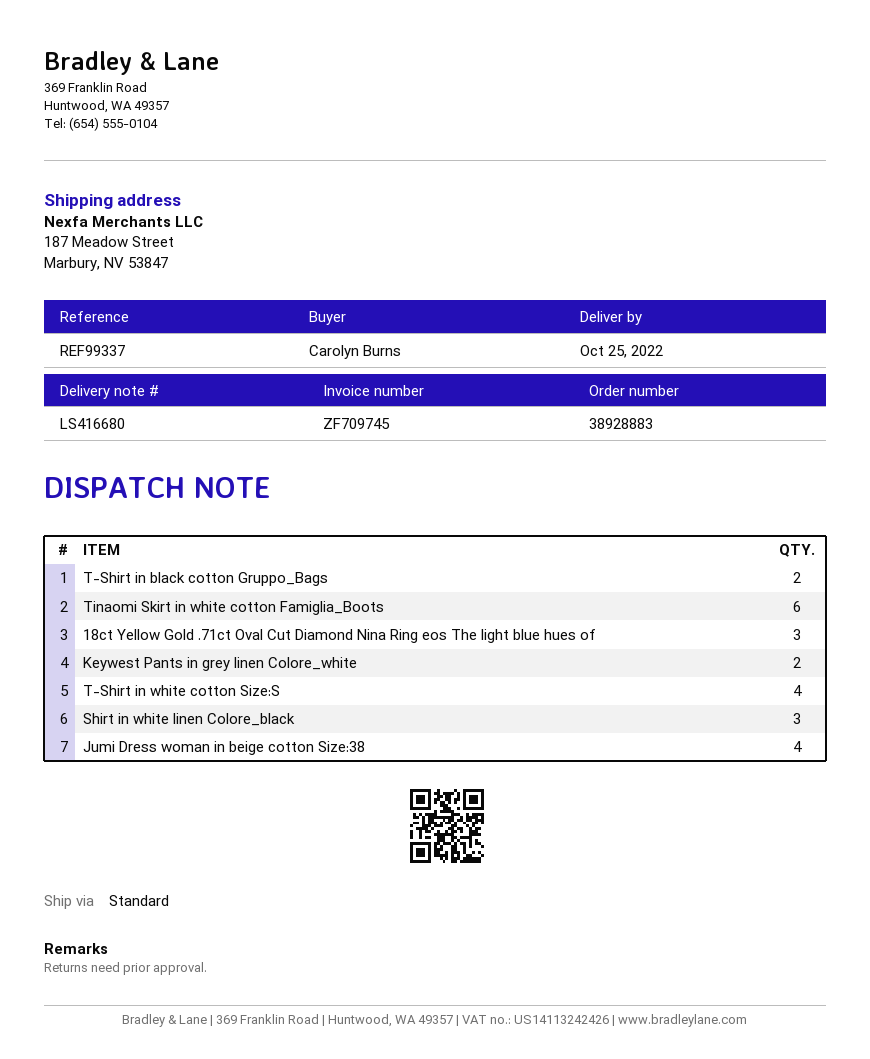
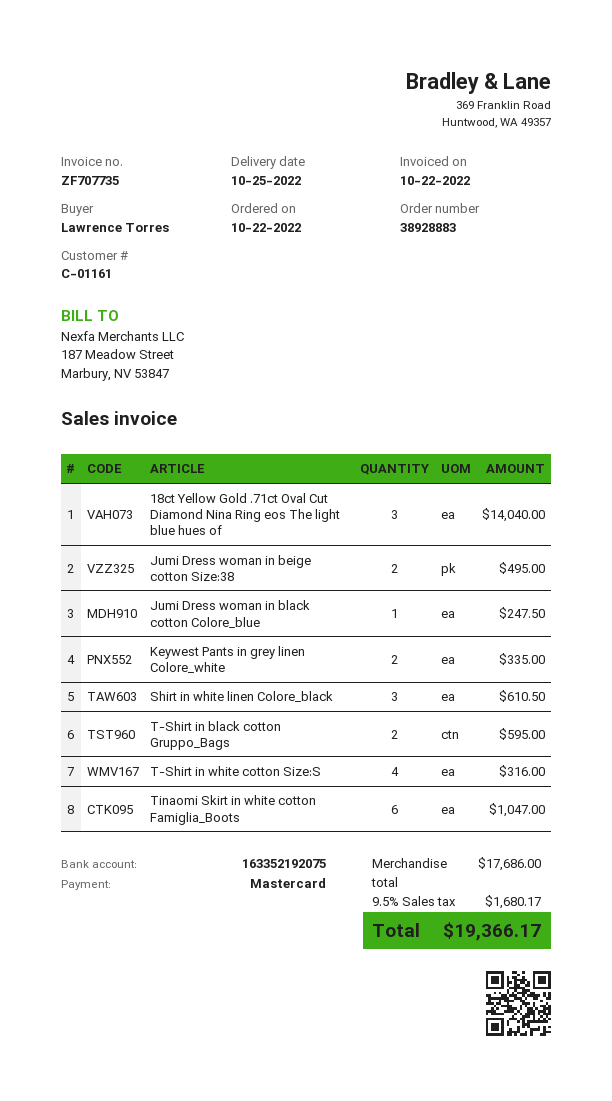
invoice number: ZF709745 -> ZF707735
ordered by: Carolyn Burns -> Lawrence Torres
Jumi Dress woman in beige cotton Size:38: 4 -> 2
Jumi Dress woman in black cotton Colore_blue: none -> 1

